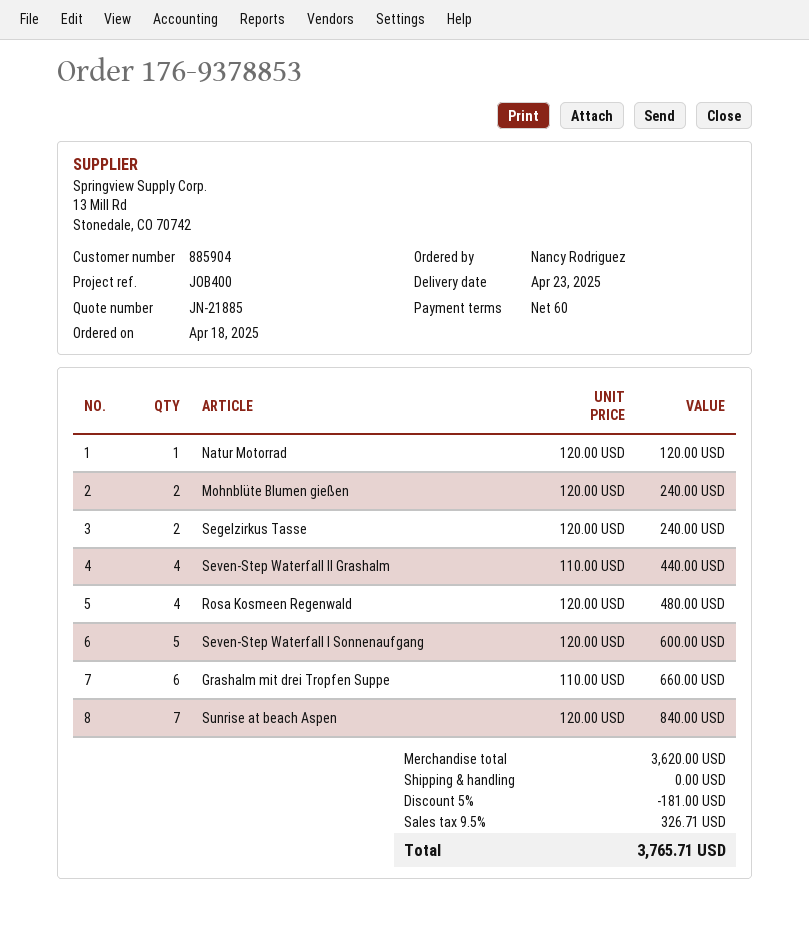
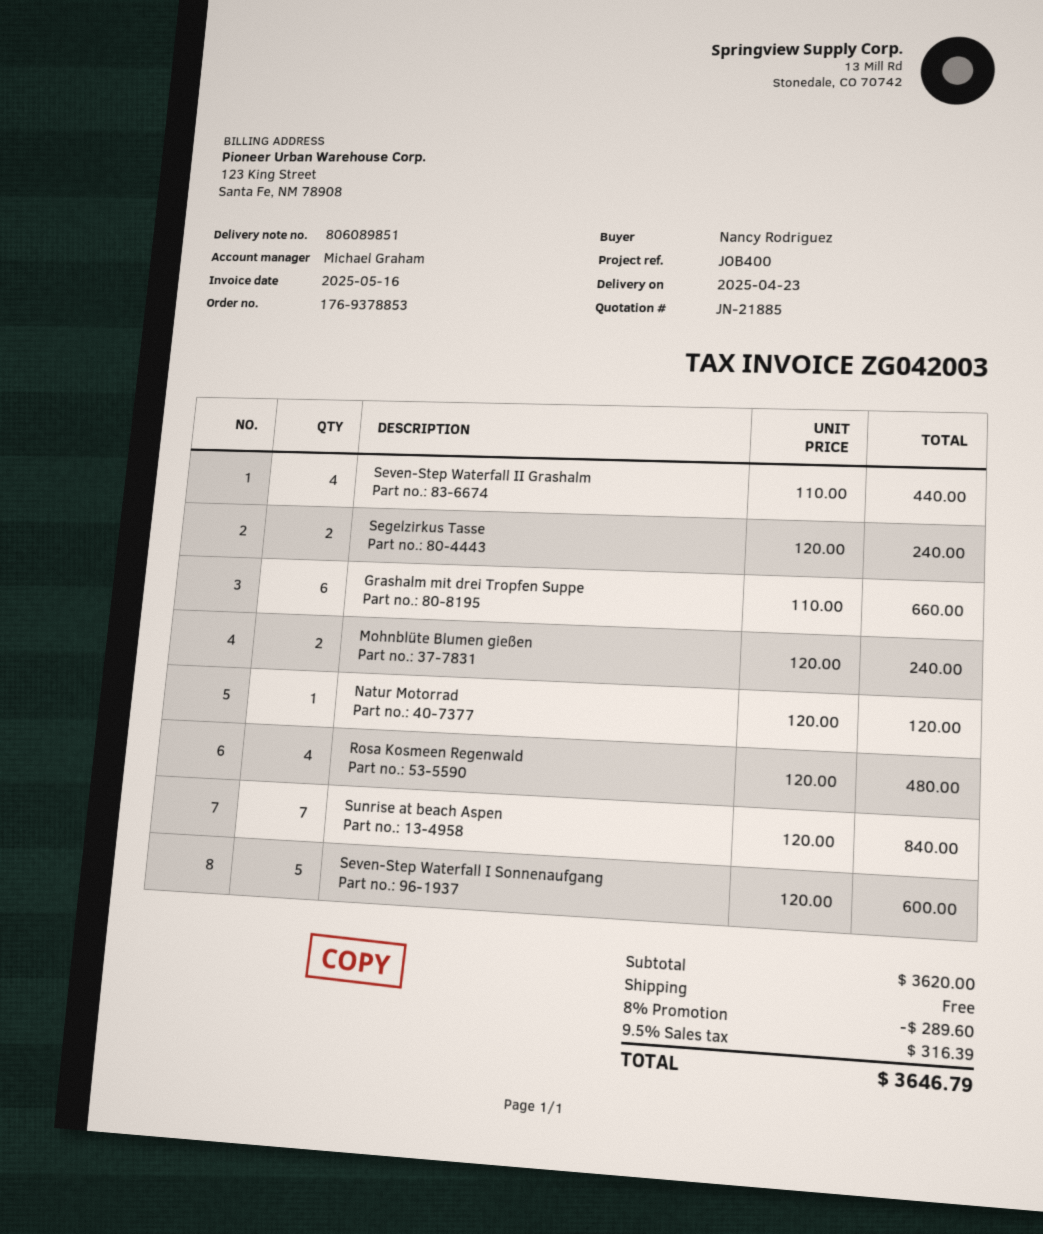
discount: 5% = 181.00 -> 8% = 289.60
tax: 9.5% = 326.71 -> 9.5% = 316.39
total: 3765.71 -> 3646.79

